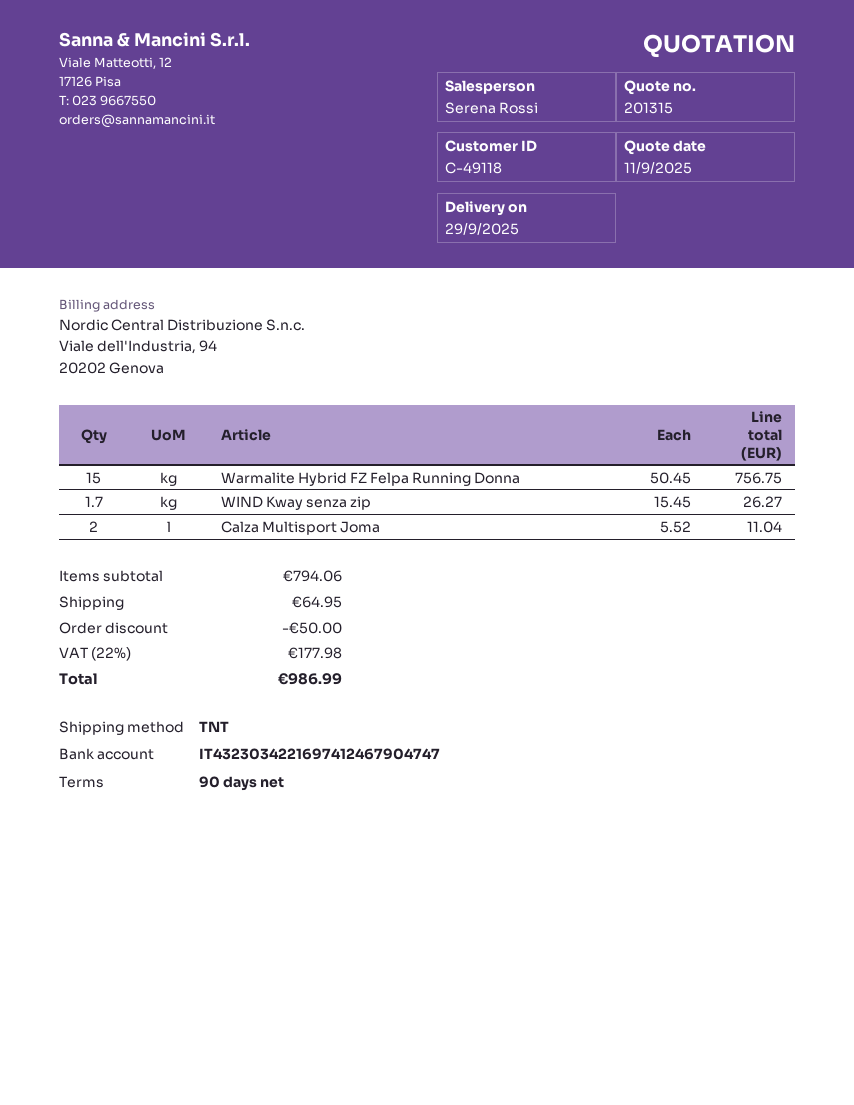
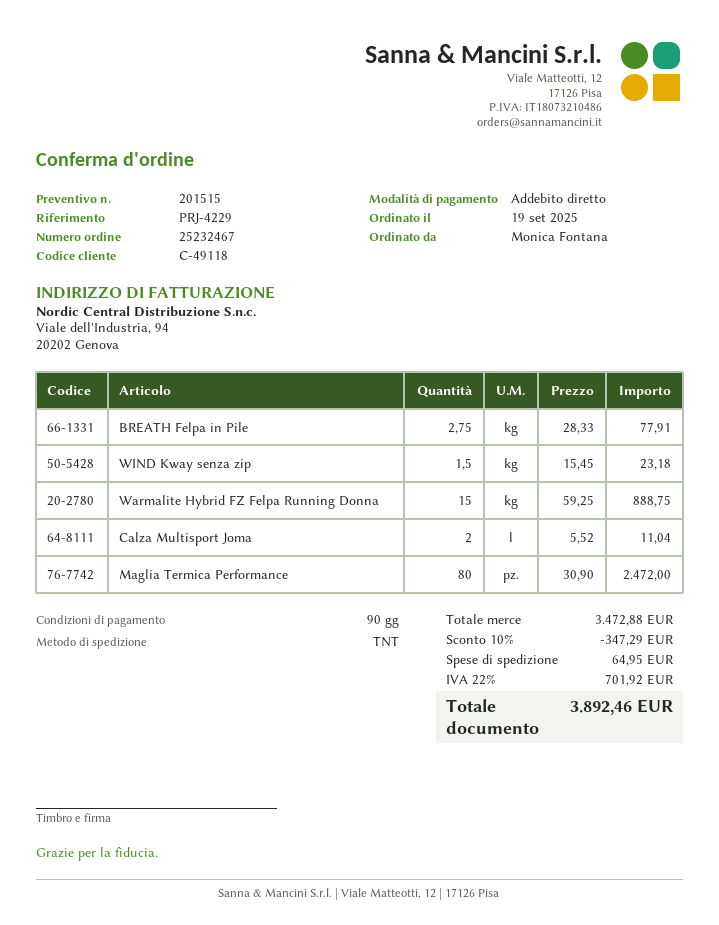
quote number: 201315 -> 201515
Warmalite Hybrid FZ Felpa Running Donna: 15 x 50.45 = 756.75 -> 15 x 59.25 = 888.75
WIND Kway senza zip: 1.7 x 15.45 = 26.27 -> 1.5 x 15.45 = 23.18
BREATH Felpa in Pile: none -> 2.75 x 28.33 = 77.91
Maglia Termica Performance: none -> 80 x 30.90 = 2472.00
subtotal: 794.06 -> 3472.88
discount: 50.00 -> 347.29
tax: 22% = 177.98 -> 22% = 701.92
total: 986.99 -> 3892.46

